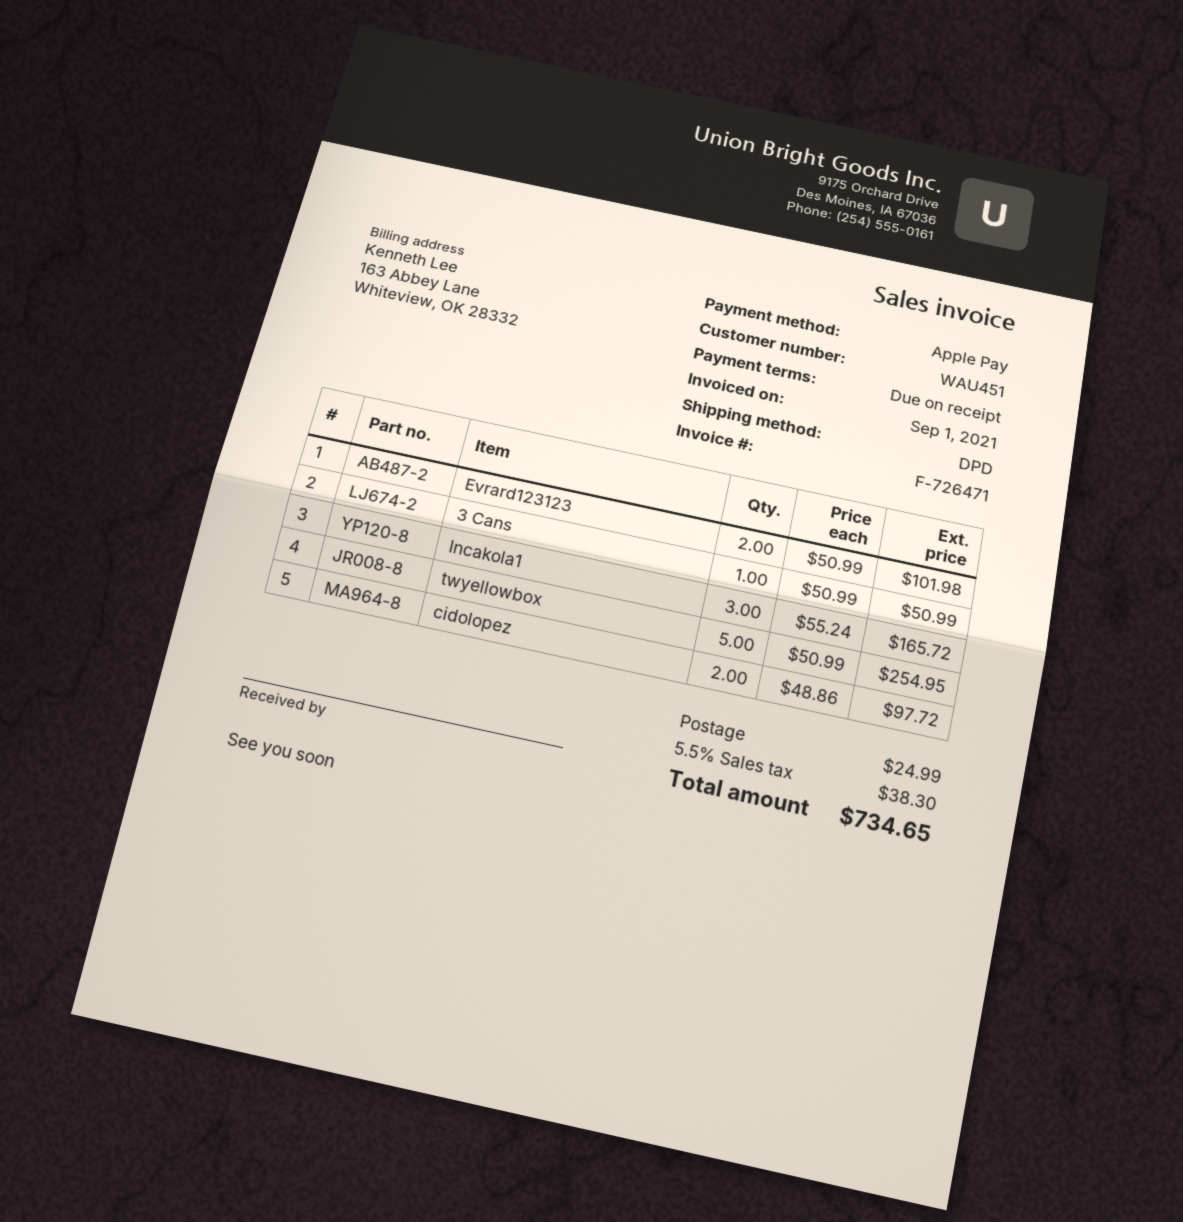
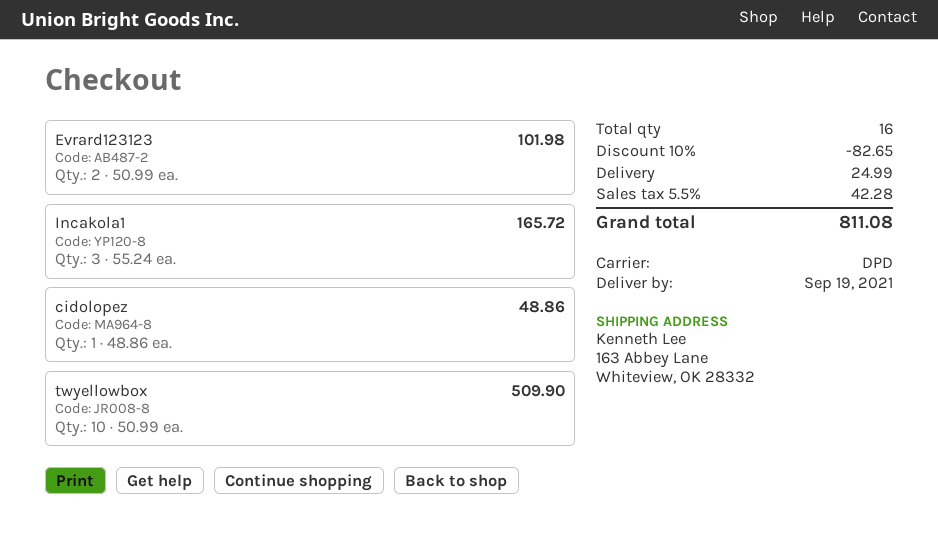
3 Cans: 1 x 50.99 = 50.99 -> none
twyellowbox: 5 x 50.99 = 254.95 -> 10 x 50.99 = 509.90
cidolopez: 2 x 48.86 = 97.72 -> 1 x 48.86 = 48.86
discount: none -> 10% = 82.65
tax: 5.5% = 38.30 -> 5.5% = 42.28
total: 734.65 -> 811.08

